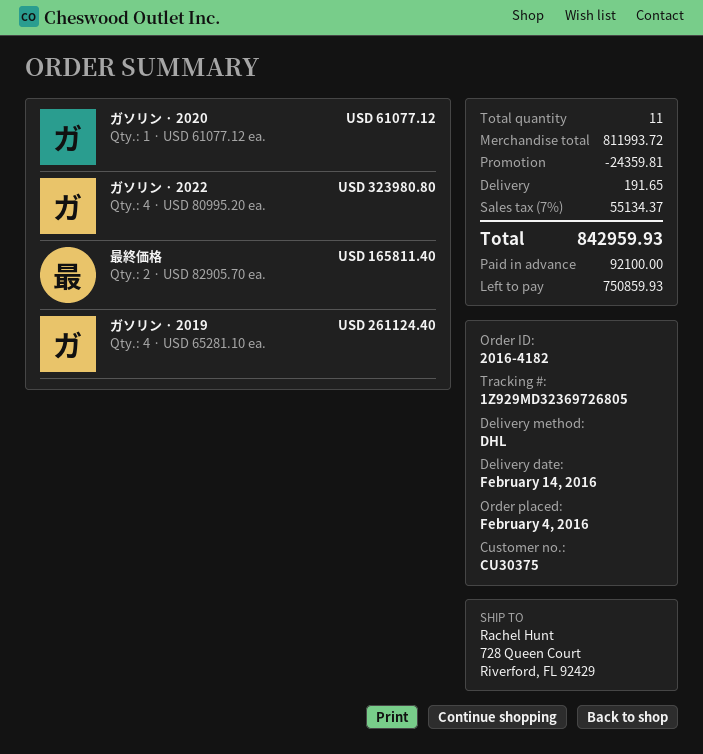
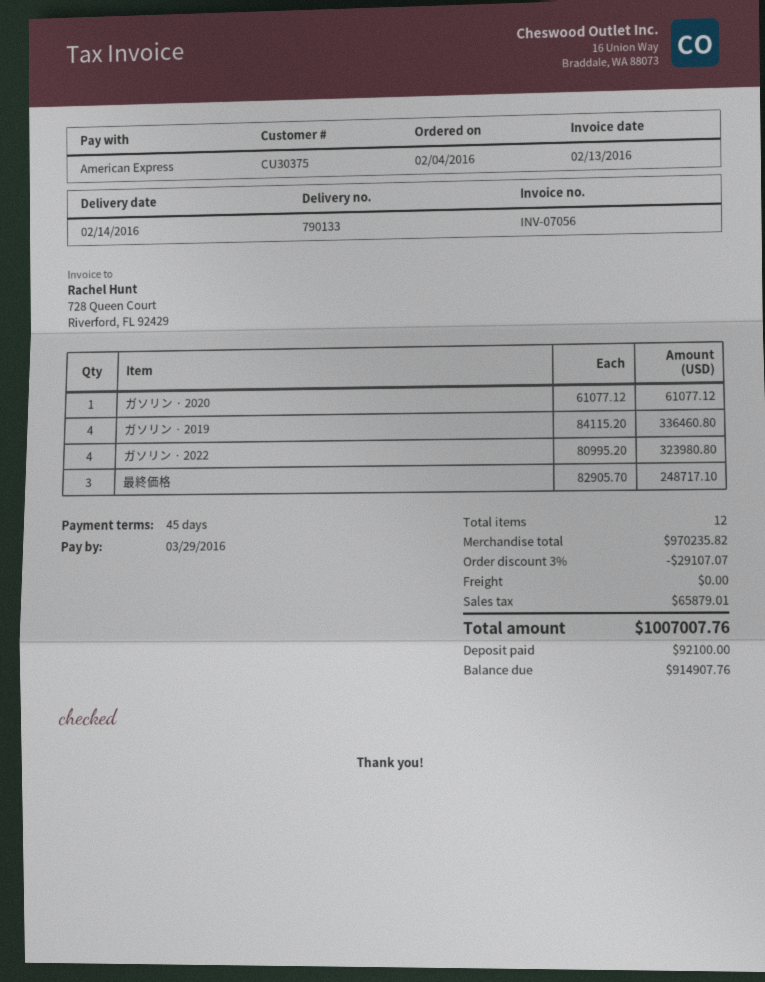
最終価格: 2 x 82905.70 = 165811.40 -> 3 x 82905.70 = 248717.10
ガソリン · 2019: 4 x 65281.10 = 261124.40 -> 4 x 84115.20 = 336460.80
total quantity: 11 -> 12
subtotal: 811993.72 -> 970235.82
discount: 24359.81 -> 29107.07
shipping: 191.65 -> 0.00
tax: 55134.37 -> 65879.01
total: 842959.93 -> 1007007.76
balance: 750859.93 -> 914907.76

